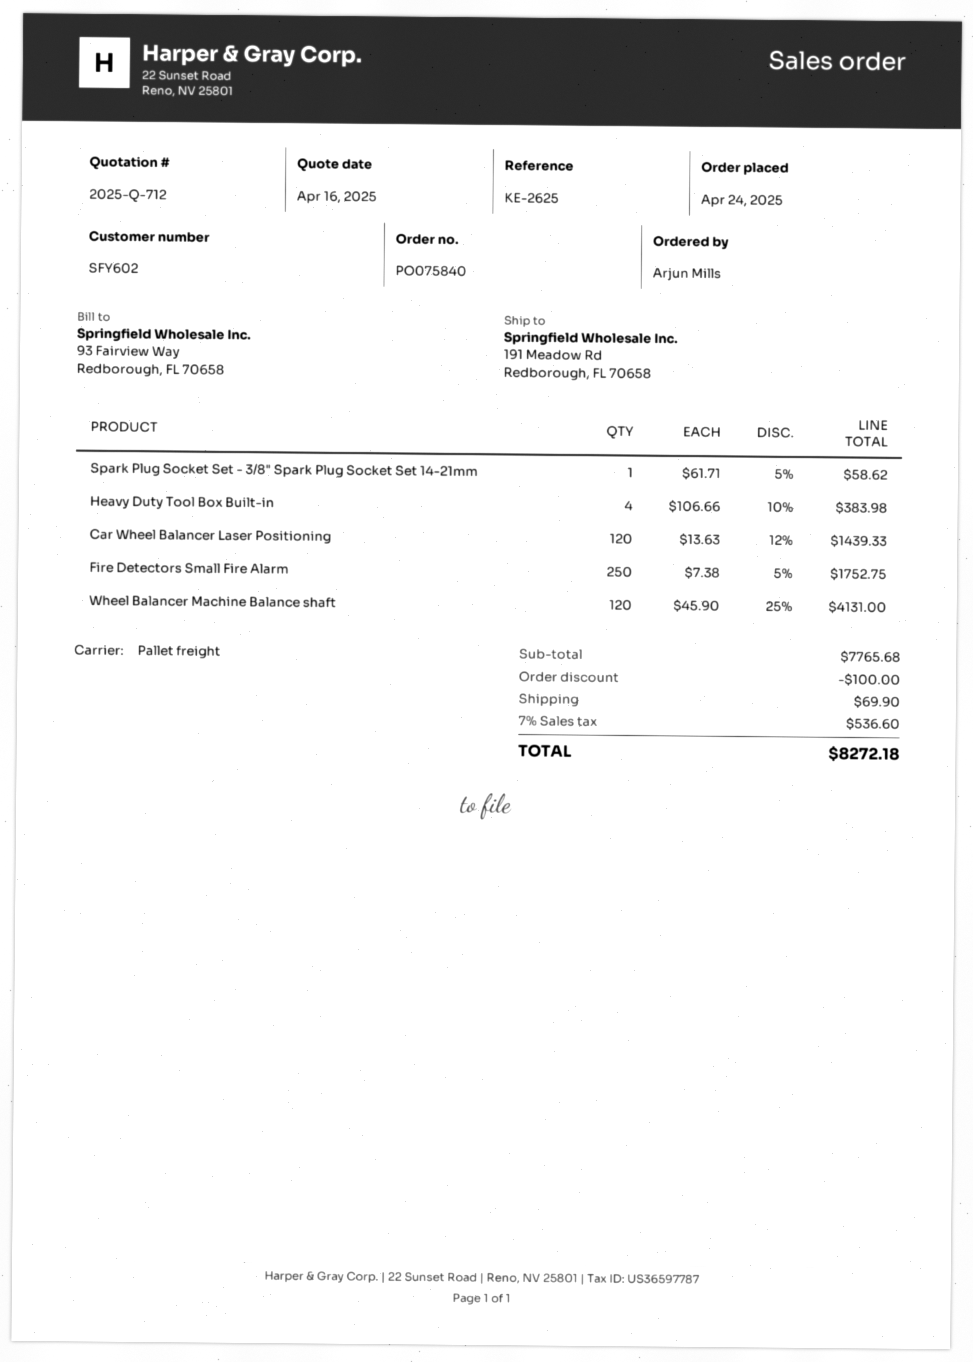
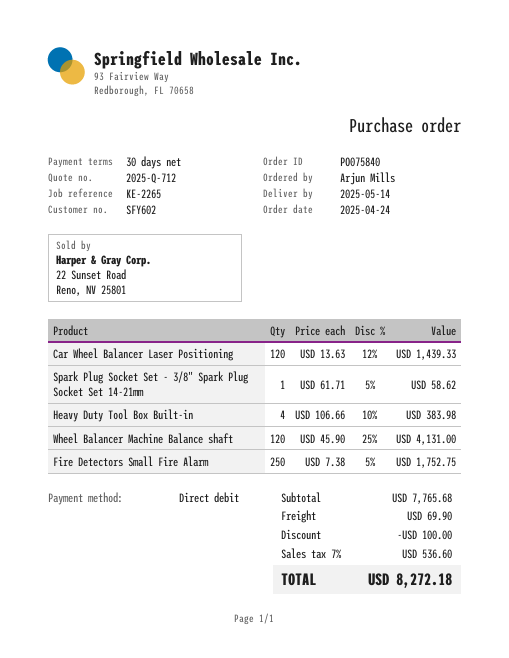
reference: KE-2625 -> KE-2265

